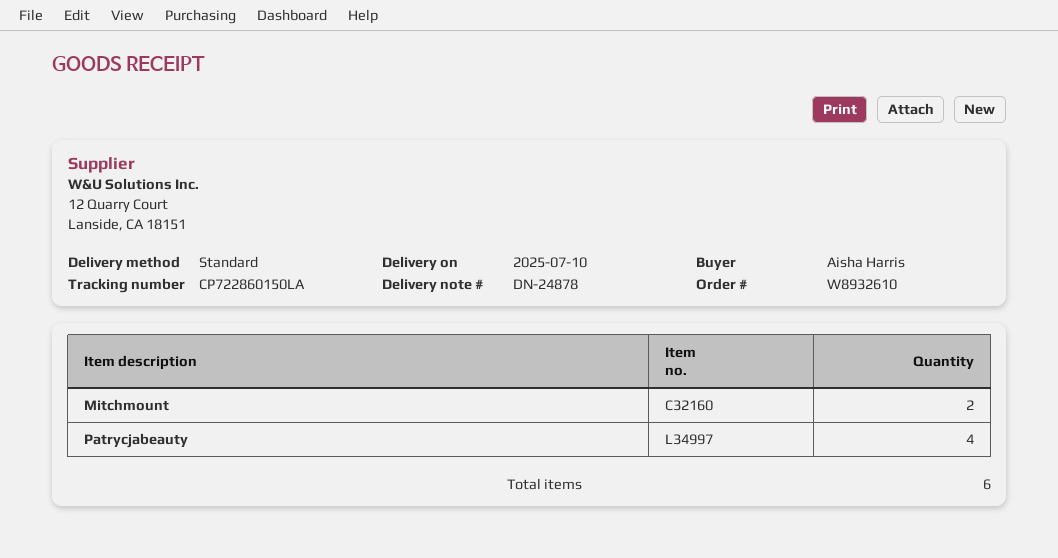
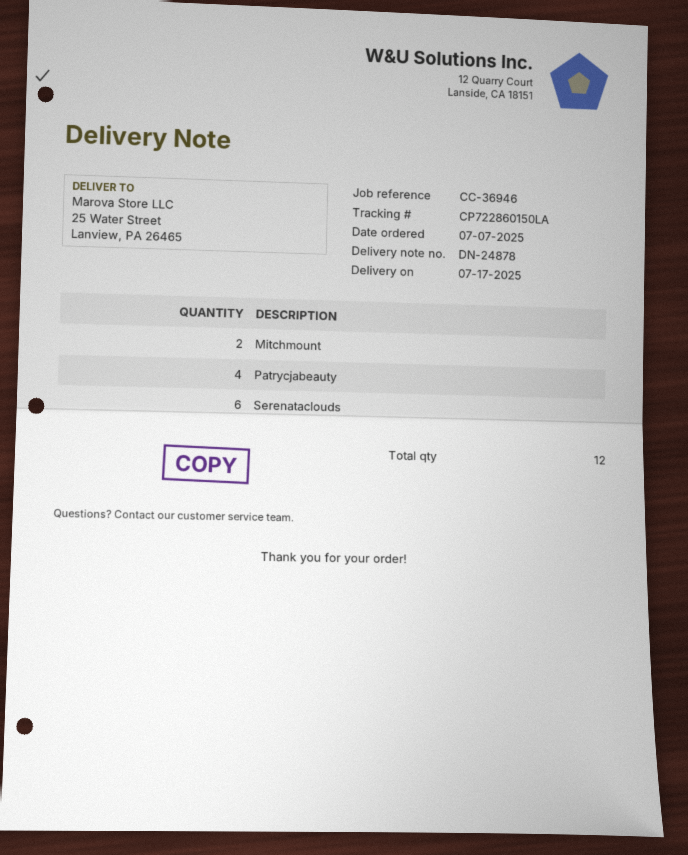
delivery date: 2025-07-10 -> 2025-07-17
Serenataclouds: none -> 6
total quantity: 6 -> 12

